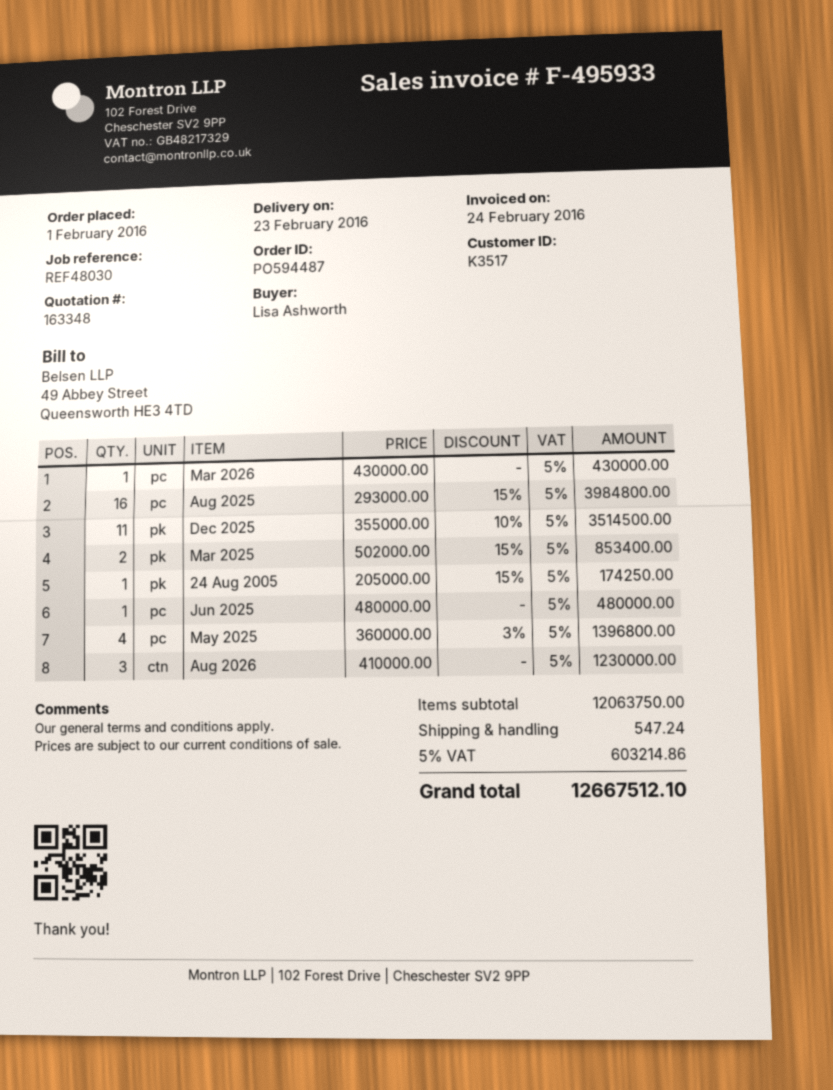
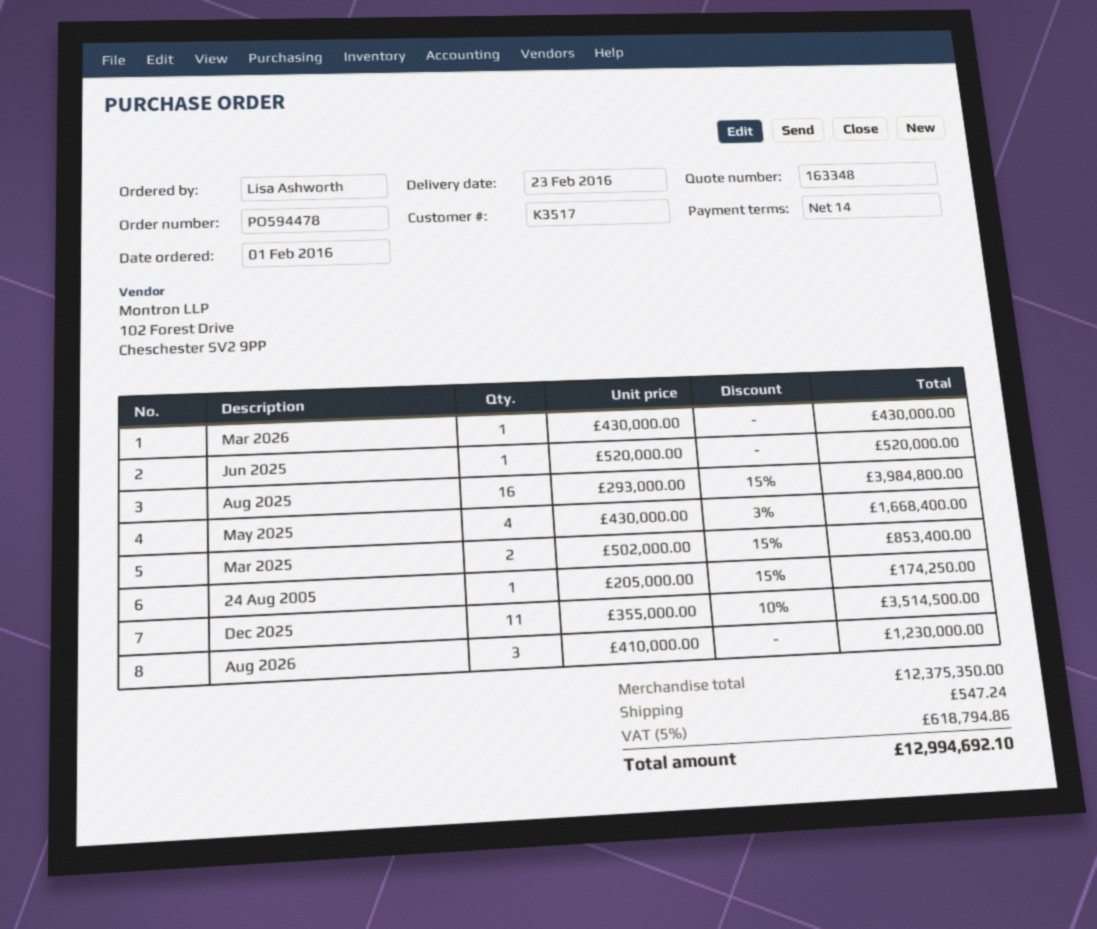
order number: PO594487 -> PO594478
Jun 2025: 1 x 480000.00 = 480000.00 -> 1 x 520000.00 = 520000.00
May 2025: 4 x 360000.00 - 3% = 1396800.00 -> 4 x 430000.00 - 3% = 1668400.00
subtotal: 12063750.00 -> 12375350.00
tax: 5% = 603214.86 -> 5% = 618794.86
total: 12667512.10 -> 12994692.10

